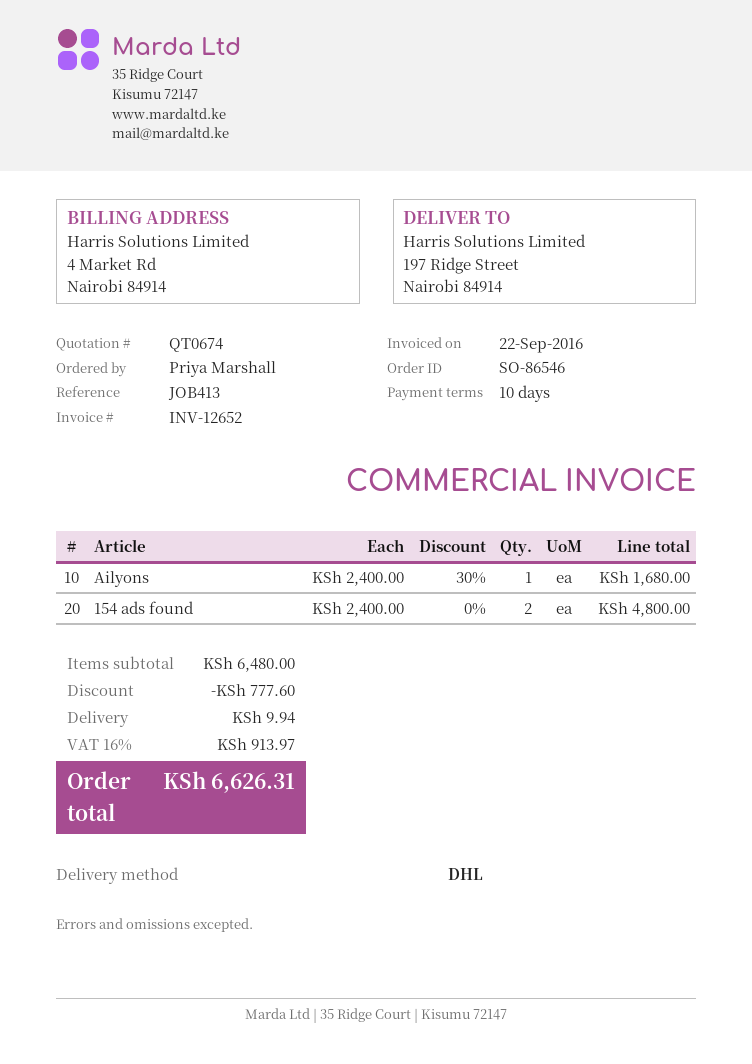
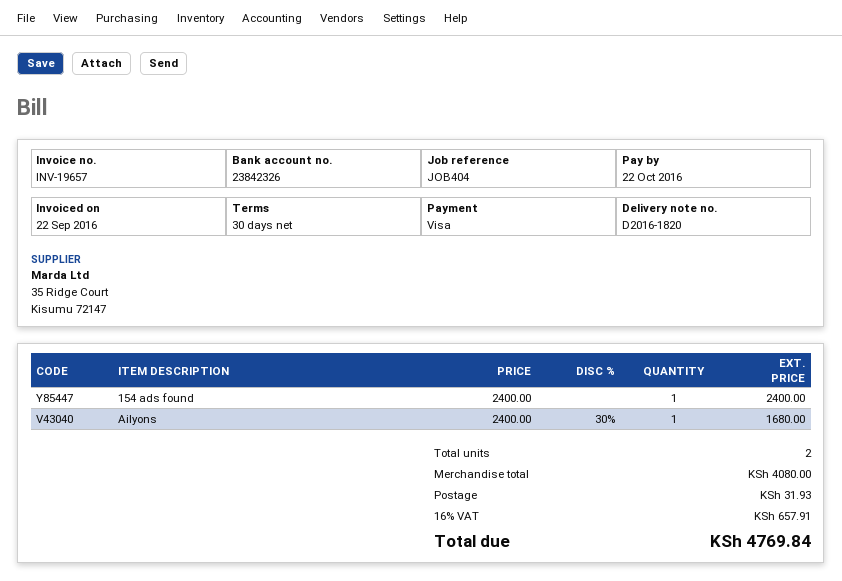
invoice number: INV-12652 -> INV-19657
payment terms: 10 days -> 30 days
reference: JOB413 -> JOB404
154 ads found: 2 x 2400.00 = 4800.00 -> 1 x 2400.00 = 2400.00
subtotal: 6480.00 -> 4080.00
discount: 777.60 -> none
shipping: 9.94 -> 31.93
tax: 16% = 913.97 -> 16% = 657.91
total: 6626.31 -> 4769.84

